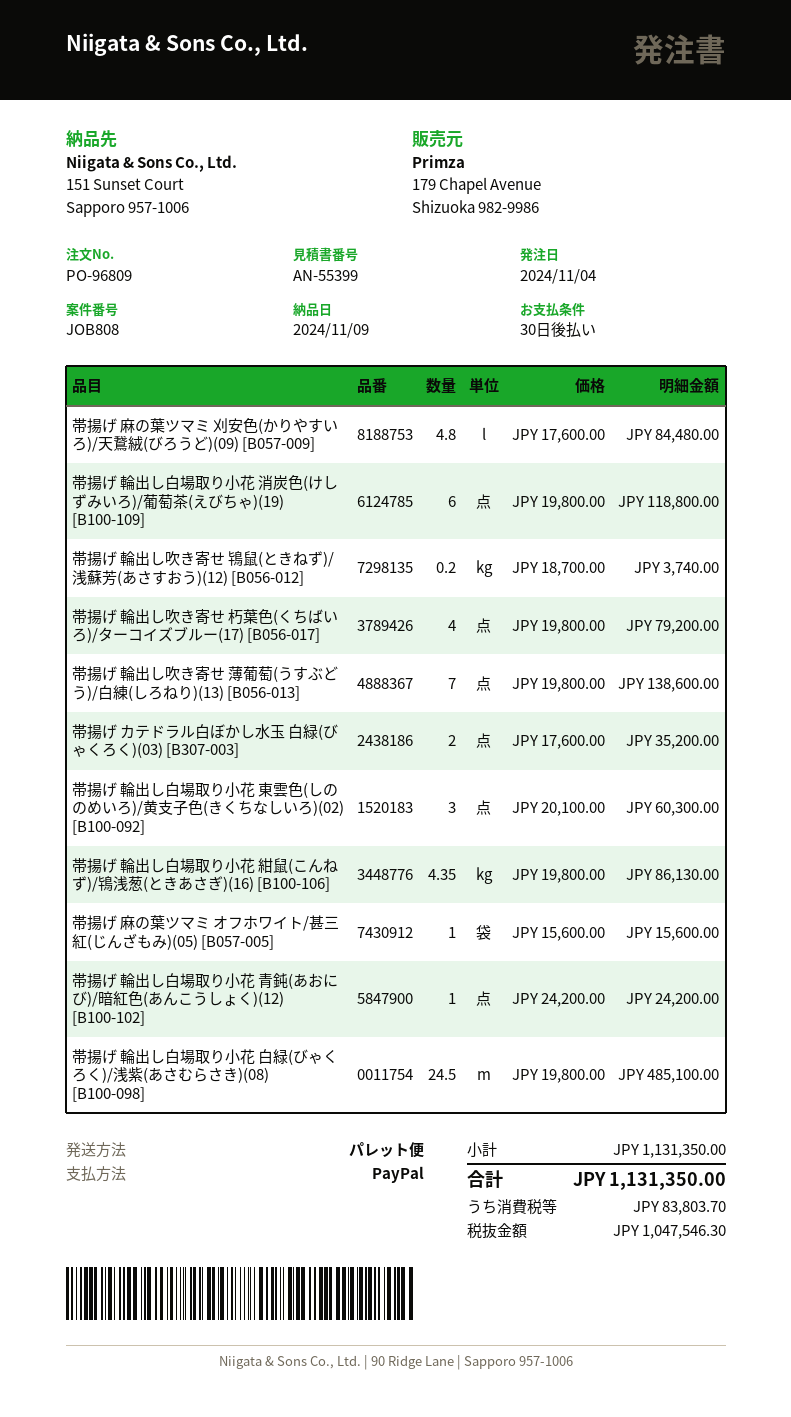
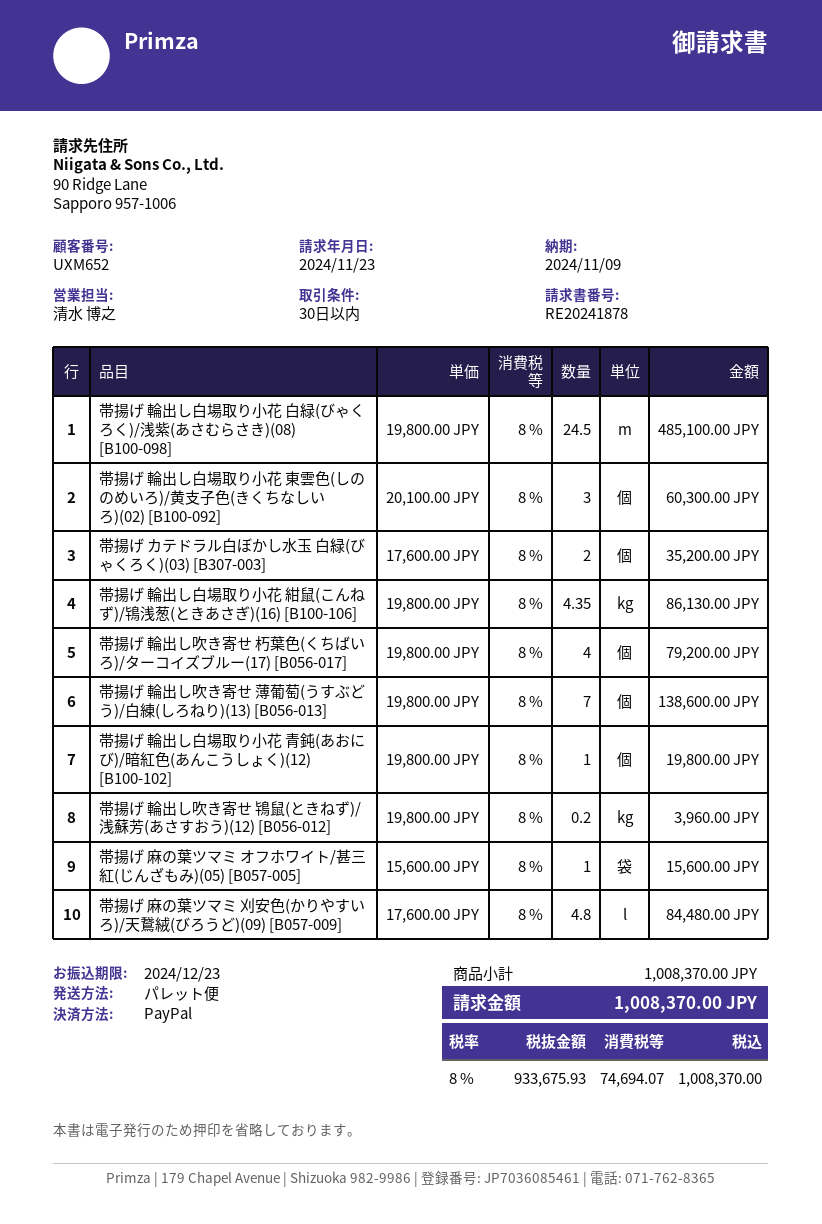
帯揚げ 輪出し白場取り小花 消炭色(けしずみいろ)/葡萄茶(えびちゃ)(19) [B100-109]: 6 x 19800.00 = 118800.00 -> none
帯揚げ 輪出し吹き寄せ 鴇鼠(ときねず)/浅蘇芳(あさすおう)(12) [B056-012]: 0.2 x 18700.00 = 3740.00 -> 0.2 x 19800.00 = 3960.00
帯揚げ 輪出し白場取り小花 青鈍(あおにび)/暗紅色(あんこうしょく)(12) [B100-102]: 1 x 24200.00 = 24200.00 -> 1 x 19800.00 = 19800.00
subtotal: 1131350.00 -> 1008370.00
net: 1047546.30 -> 933675.93
tax: 83803.70 -> 74694.07
total: 1131350.00 -> 1008370.00

